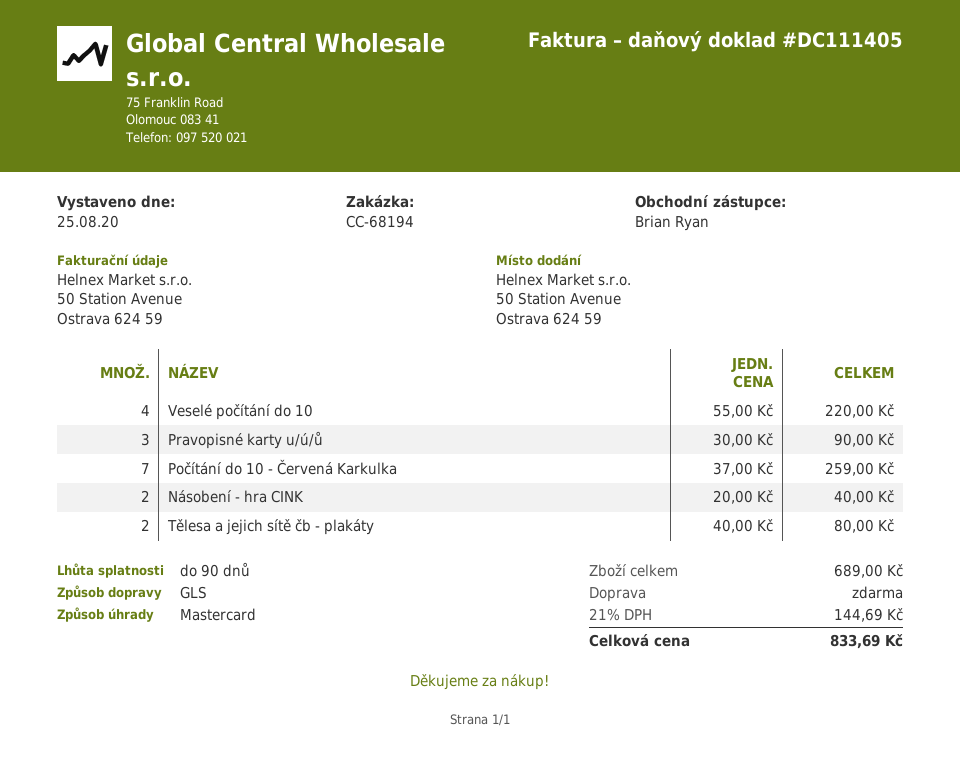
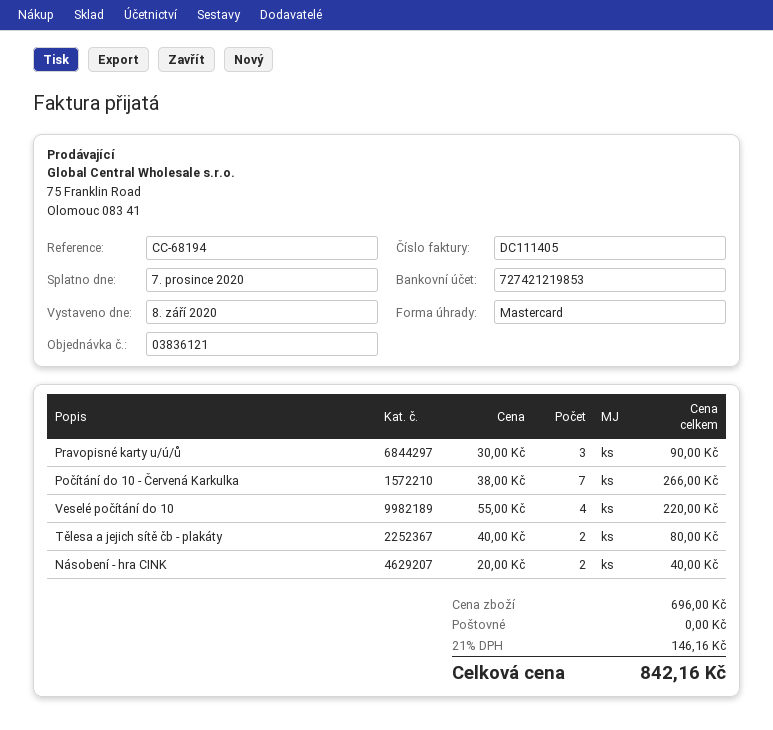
invoice date: 2020-08-25 -> 2020-09-08
Počítání do 10 - Červená Karkulka: 7 x 37.00 = 259.00 -> 7 x 38.00 = 266.00
subtotal: 689.00 -> 696.00
tax: 21% = 144.69 -> 21% = 146.16
total: 833.69 -> 842.16

